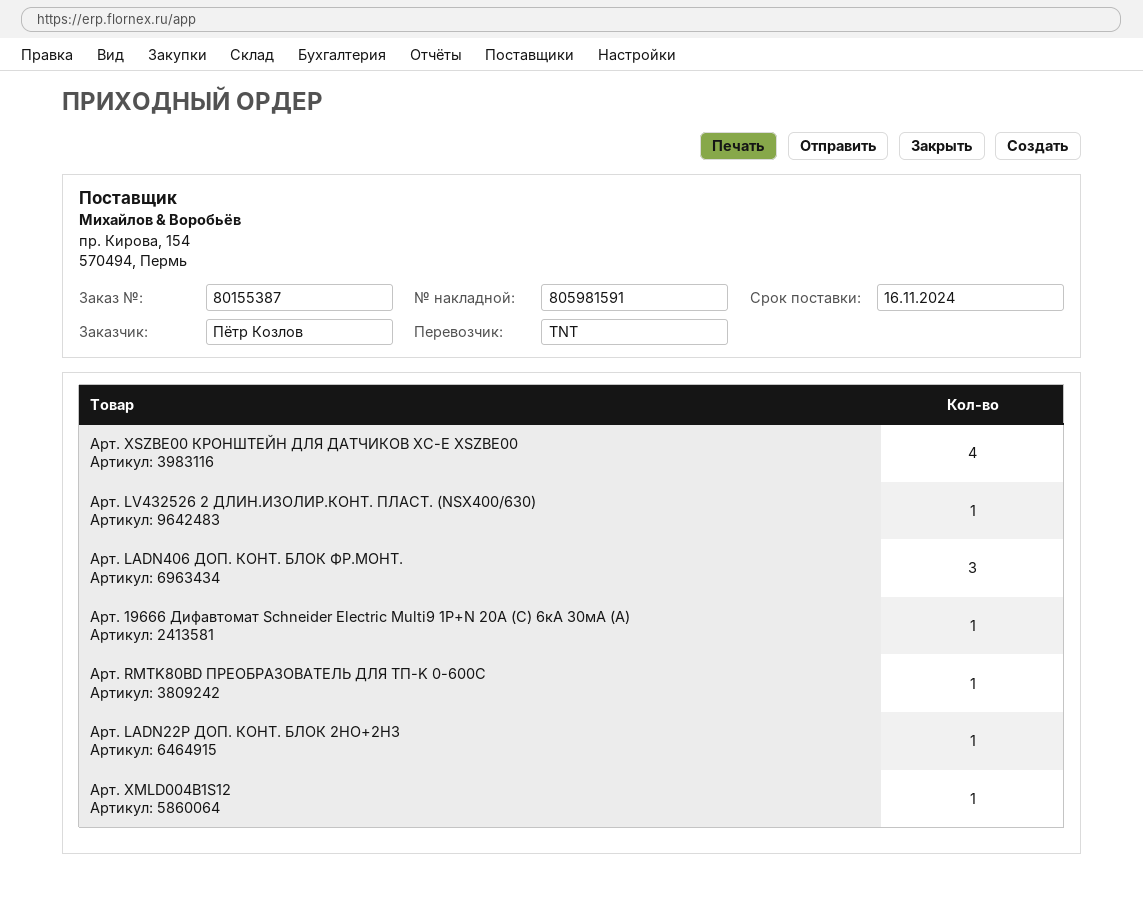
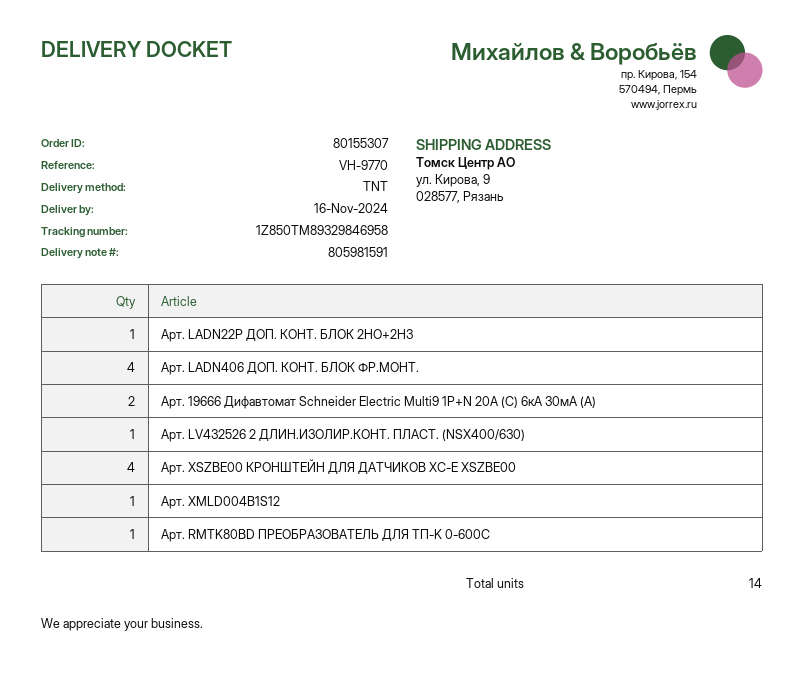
order number: 80155387 -> 80155307
Арт. LADN406 ДОП. КОНТ. БЛОК ФР.МОНТ.: 3 -> 4
Арт. 19666 Дифавтомат Schneider Electric Multi9 1P+N 20А (C) 6кА 30мА (A): 1 -> 2

